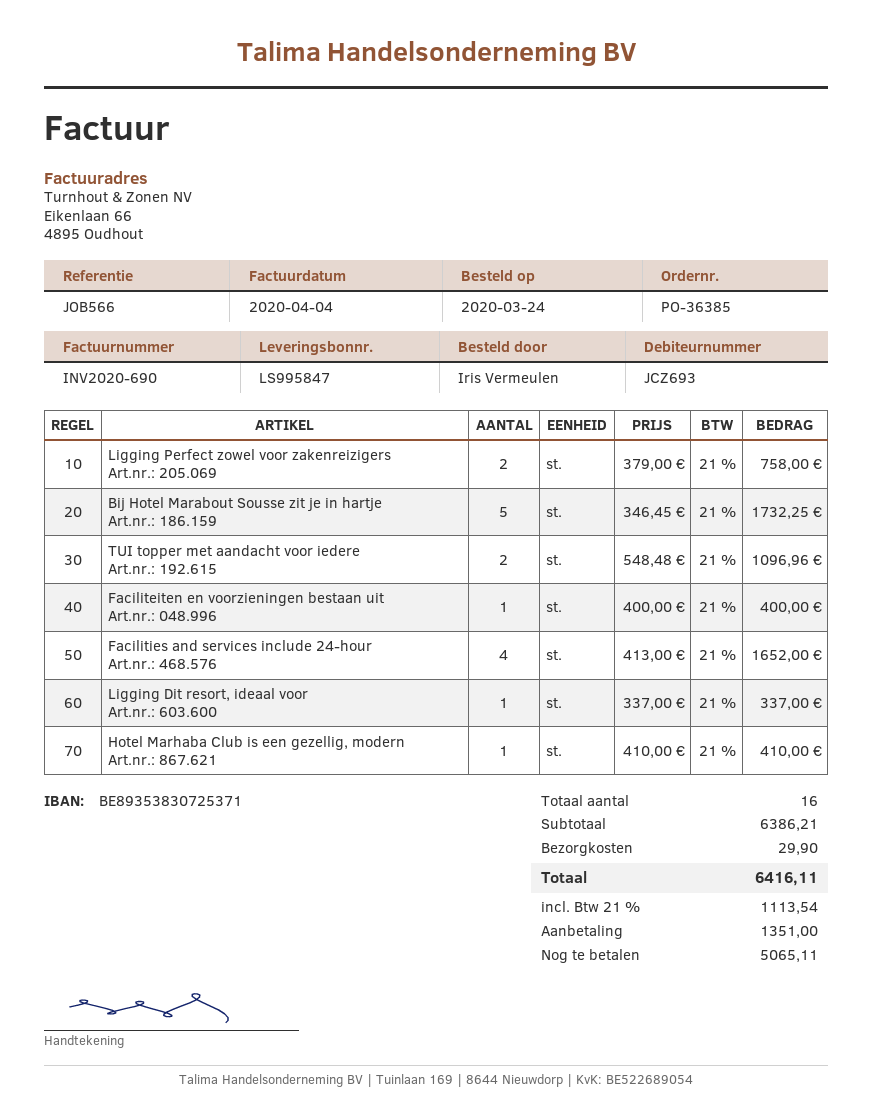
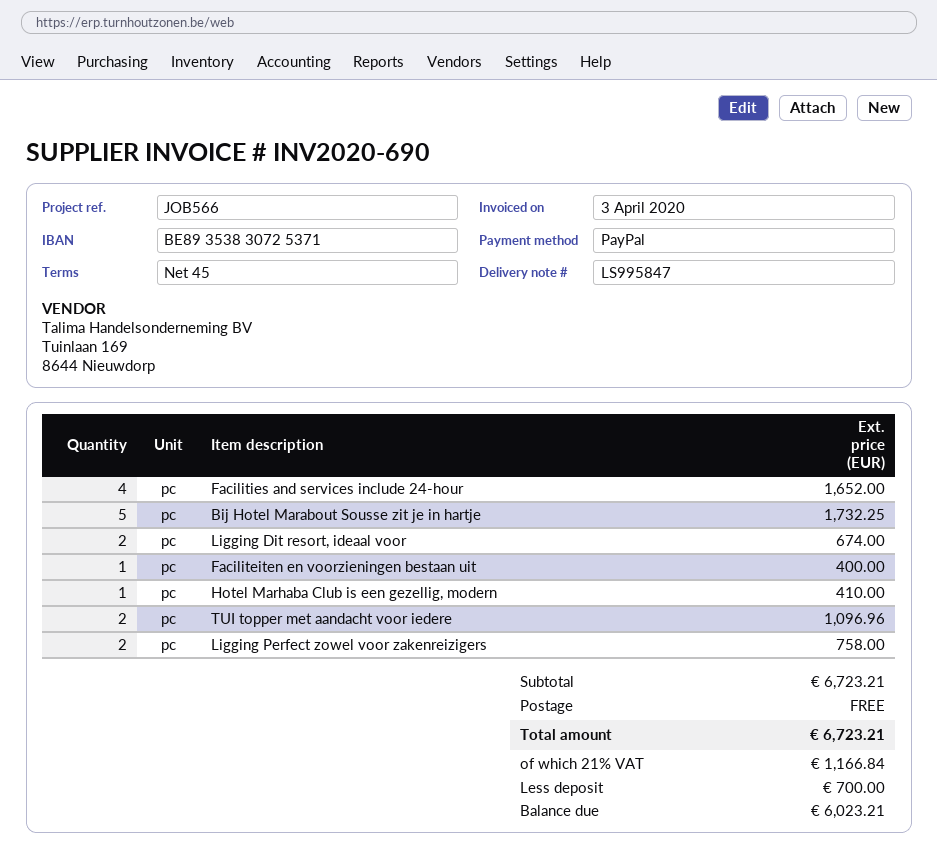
invoice date: 2020-04-04 -> 2020-04-03
Ligging Dit resort, ideaal voor: 1 for 337.00 -> 2 for 674.00
subtotal: 6386.21 -> 6723.21
shipping: 29.90 -> 0.00
tax: 21% = 1113.54 -> 21% = 1166.84
total: 6416.11 -> 6723.21
deposit: 1351.00 -> 700.00
balance: 5065.11 -> 6023.21

